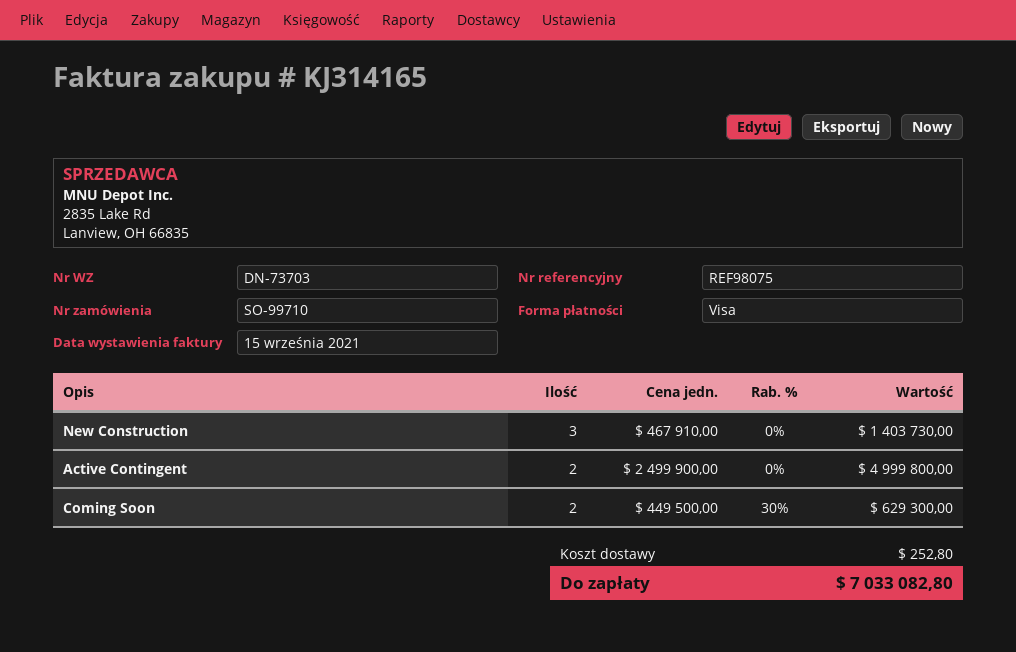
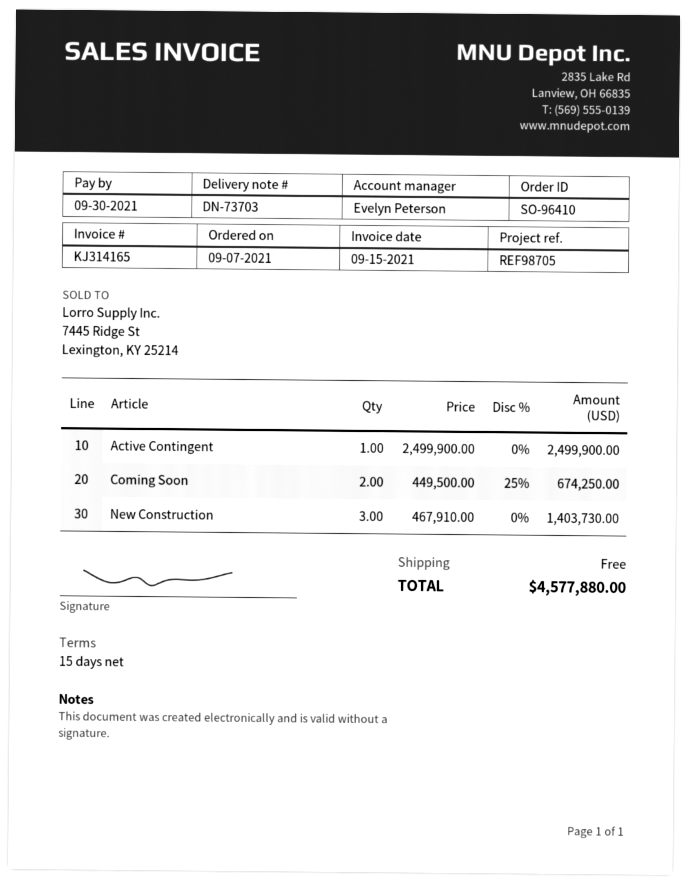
order number: SO-99710 -> SO-96410
reference: REF98075 -> REF98705
Active Contingent: 2 x 2499900.00 = 4999800.00 -> 1 x 2499900.00 = 2499900.00
Coming Soon: 2 x 449500.00 - 30% = 629300.00 -> 2 x 449500.00 - 25% = 674250.00
shipping: 252.80 -> 0.00
total: 7033082.80 -> 4577880.00

